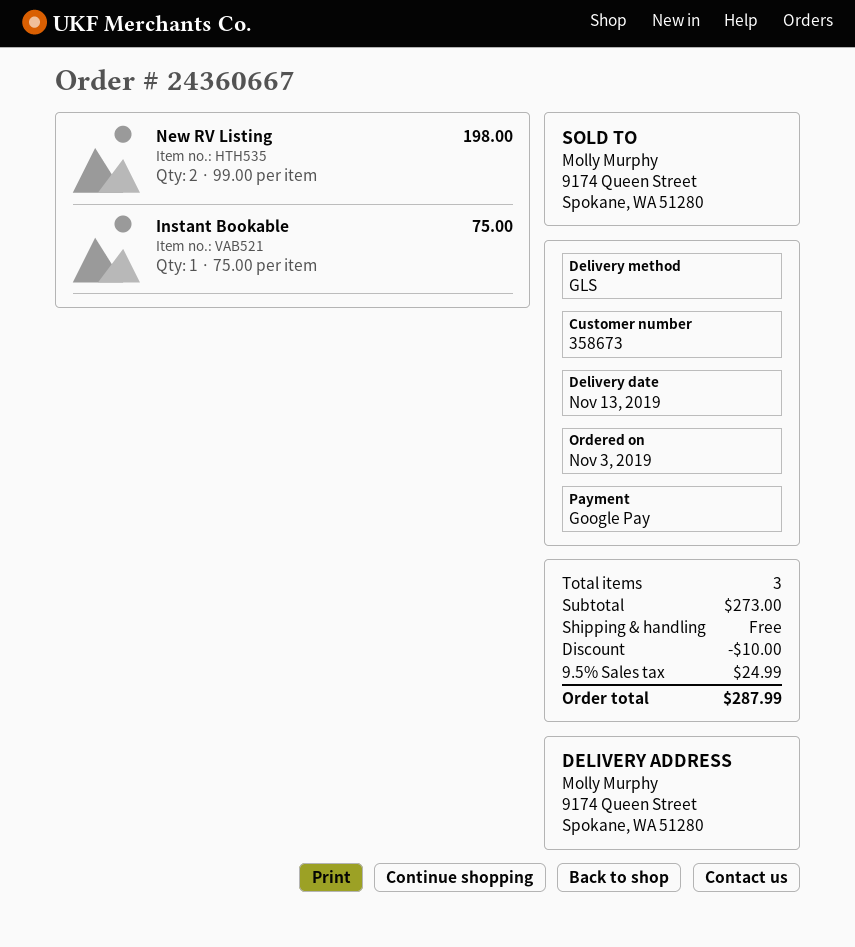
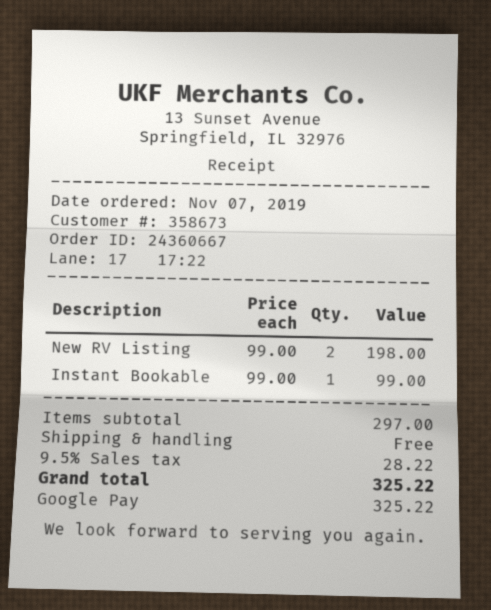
order date: 2019-11-03 -> 2019-11-07
Instant Bookable: 1 x 75.00 = 75.00 -> 1 x 99.00 = 99.00
subtotal: 273.00 -> 297.00
discount: 10.00 -> none
tax: 9.5% = 24.99 -> 9.5% = 28.22
total: 287.99 -> 325.22

